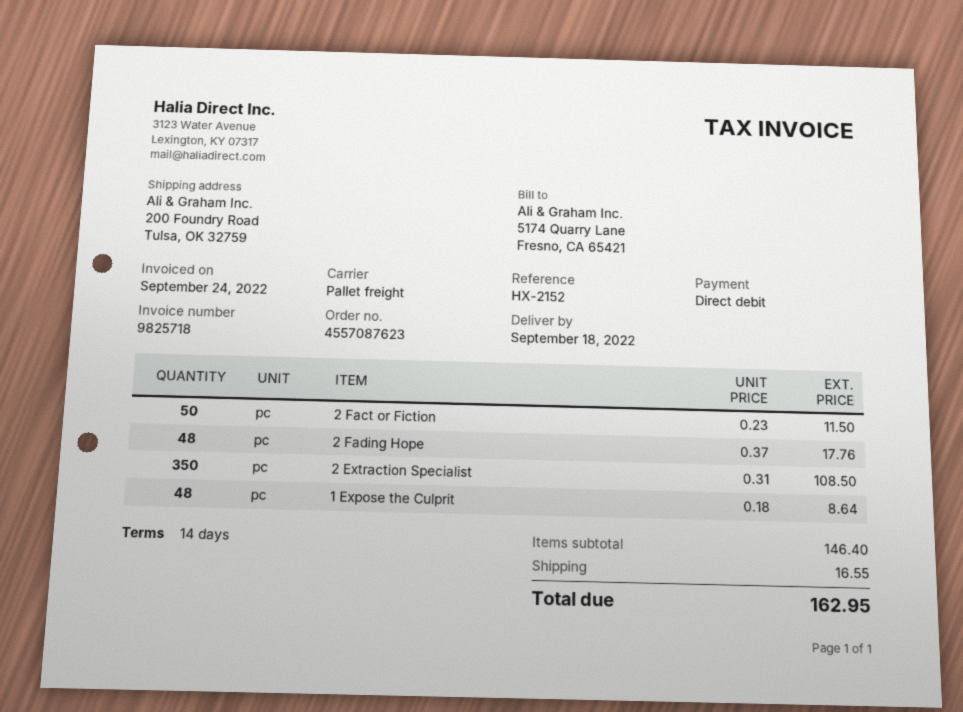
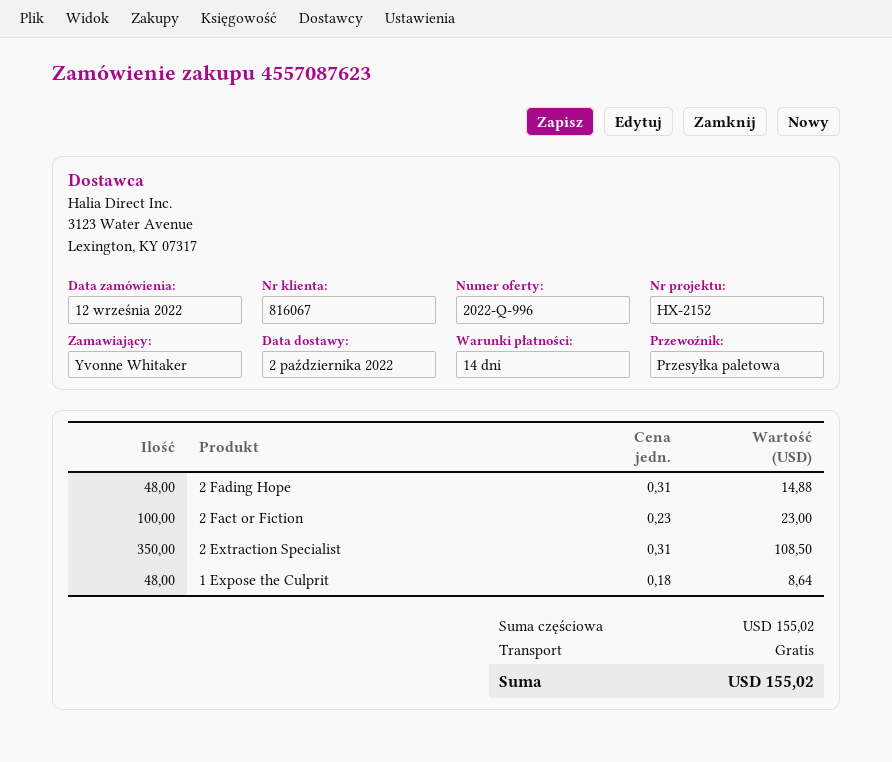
delivery date: 2022-09-18 -> 2022-10-02
2 Fact or Fiction: 50 x 0.23 = 11.50 -> 100 x 0.23 = 23.00
2 Fading Hope: 48 x 0.37 = 17.76 -> 48 x 0.31 = 14.88
subtotal: 146.40 -> 155.02
shipping: 16.55 -> 0.00
total: 162.95 -> 155.02

